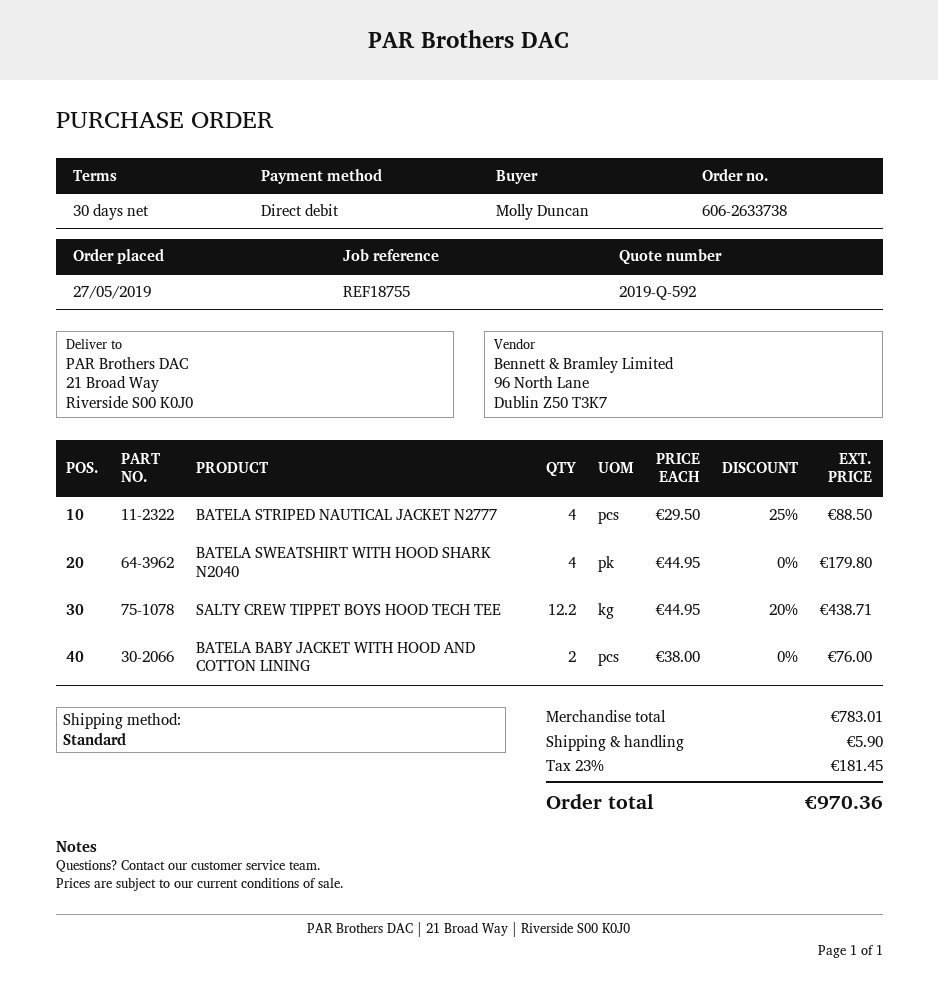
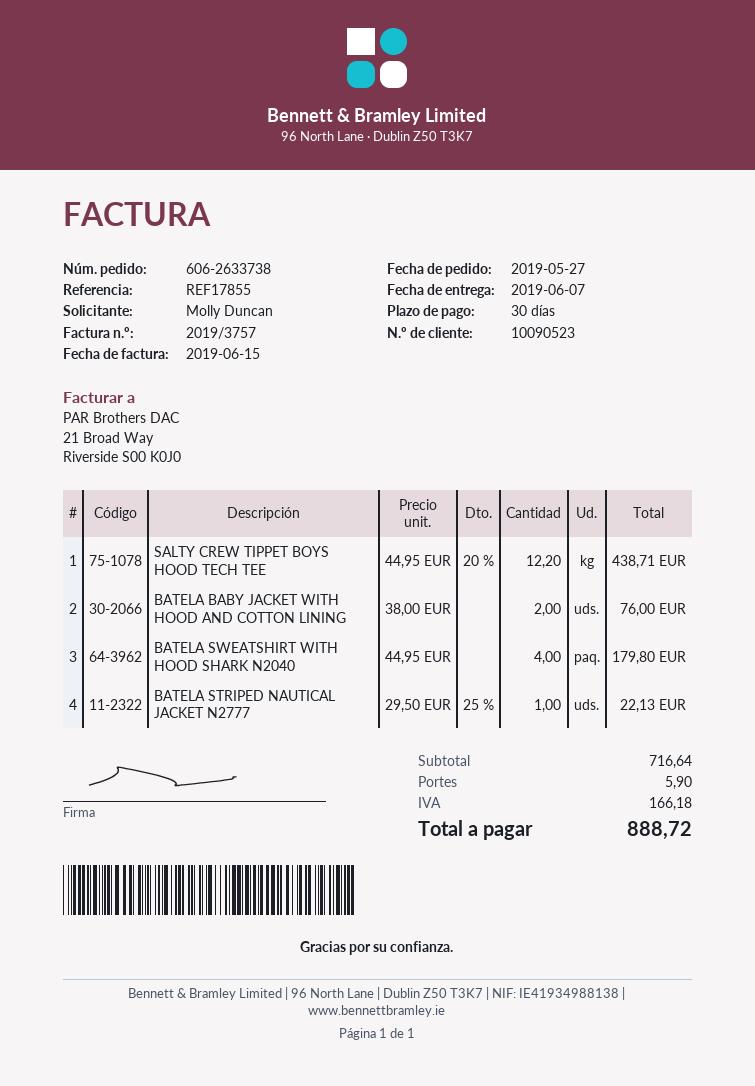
reference: REF18755 -> REF17855
BATELA STRIPED NAUTICAL JACKET N2777: 4 x 29.50 - 25% = 88.50 -> 1 x 29.50 - 25% = 22.13
subtotal: 783.01 -> 716.64
tax: 181.45 -> 166.18
total: 970.36 -> 888.72

